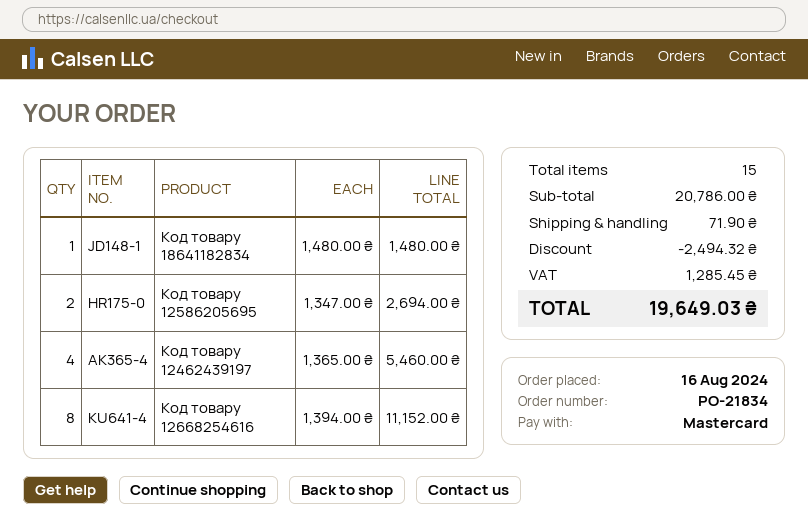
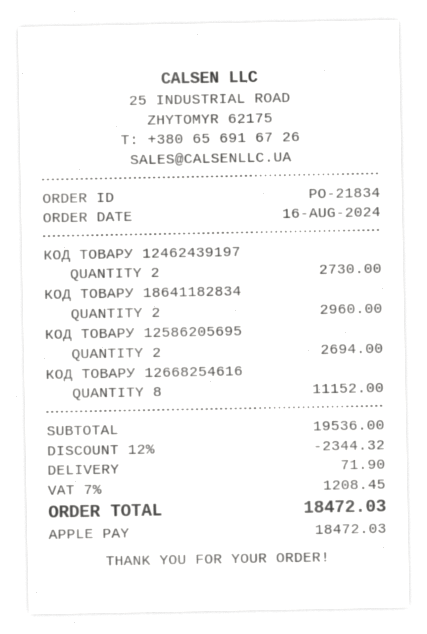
payment method: Mastercard -> Apple Pay
Код товару 18641182834: 1 for 1480.00 -> 2 for 2960.00
Код товару 12462439197: 4 for 5460.00 -> 2 for 2730.00
subtotal: 20786.00 -> 19536.00
discount: 2494.32 -> 2344.32
tax: 1285.45 -> 1208.45
total: 19649.03 -> 18472.03

